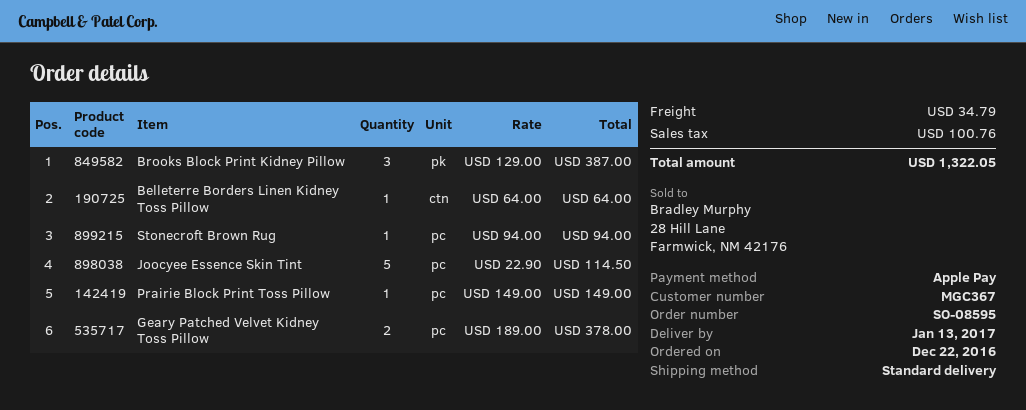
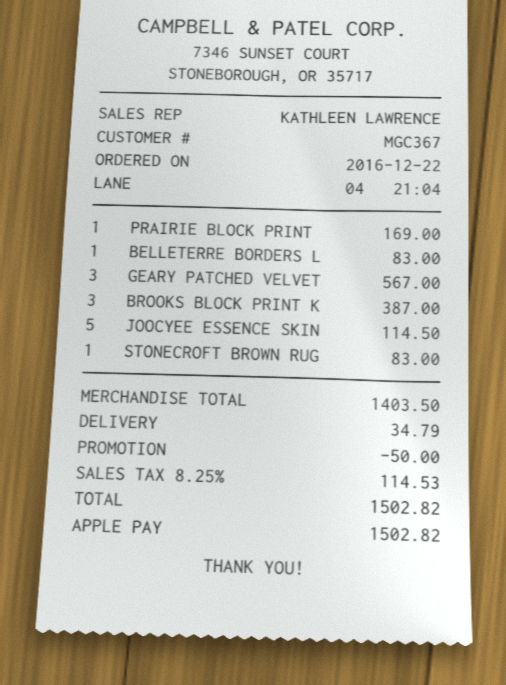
Belleterre Borders Linen Kidney Toss Pillow: 1 for 64.00 -> 1 for 83.00
Stonecroft Brown Rug: 1 for 94.00 -> 1 for 83.00
Prairie Block Print Toss Pillow: 1 for 149.00 -> 1 for 169.00
Geary Patched Velvet Kidney Toss Pillow: 2 for 378.00 -> 3 for 567.00
discount: none -> 50.00
tax: 100.76 -> 114.53
total: 1322.05 -> 1502.82

